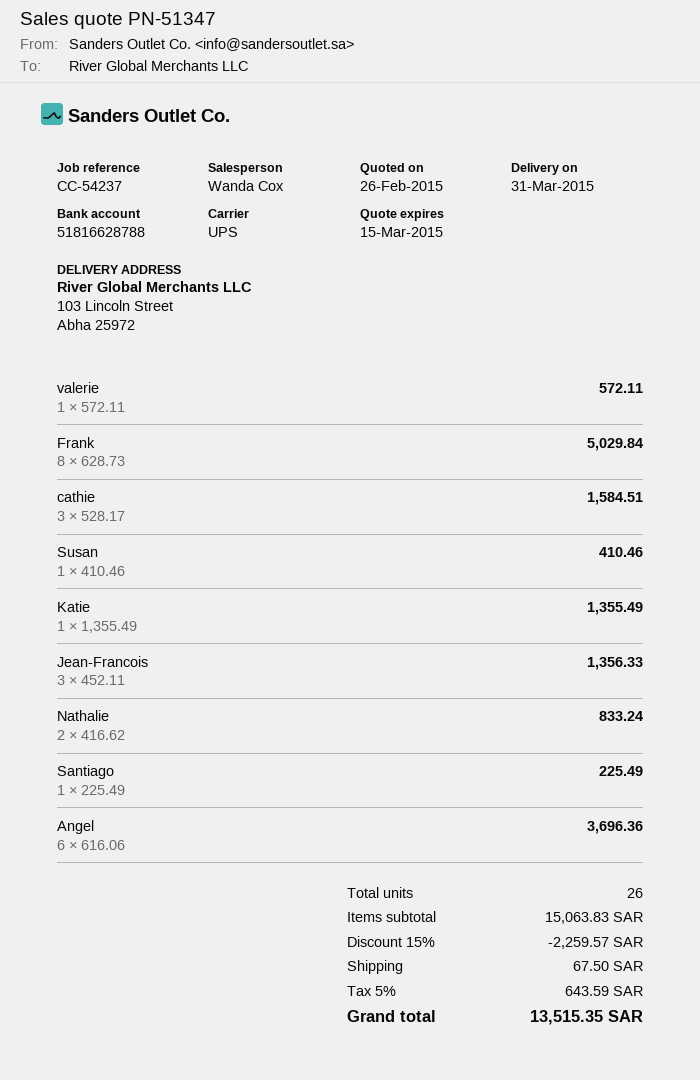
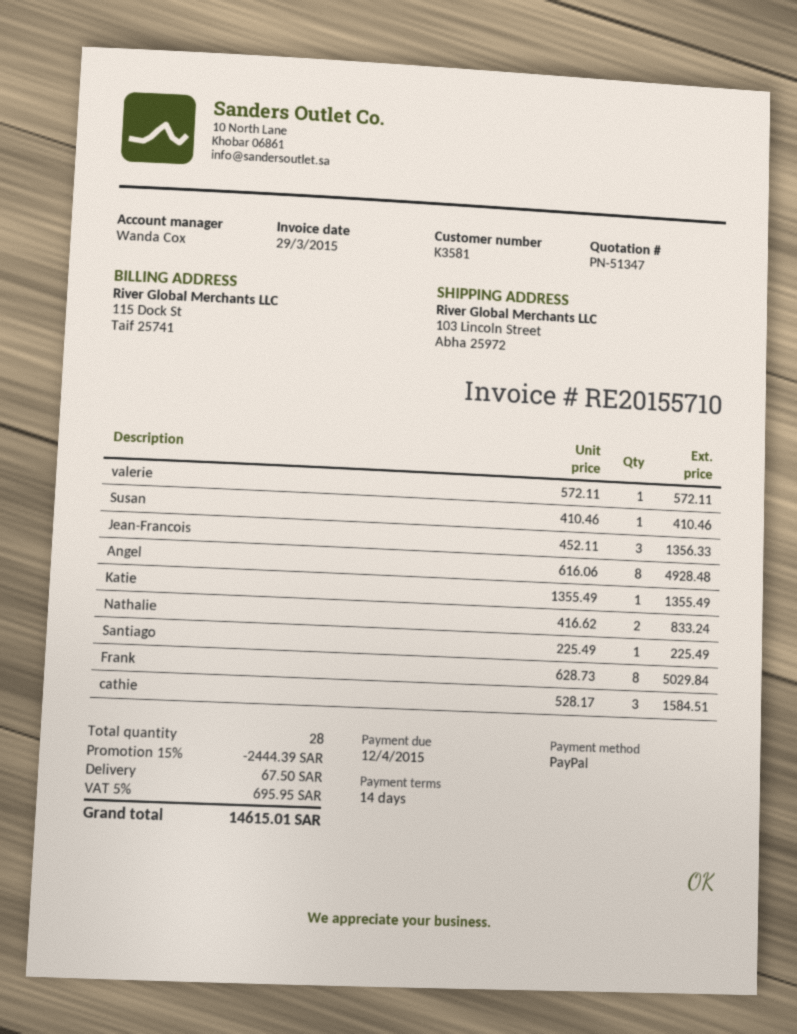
Angel: 6 x 616.06 = 3696.36 -> 8 x 616.06 = 4928.48
total quantity: 26 -> 28
discount: 15% = 2259.57 -> 15% = 2444.39
tax: 5% = 643.59 -> 5% = 695.95
total: 13515.35 -> 14615.01

